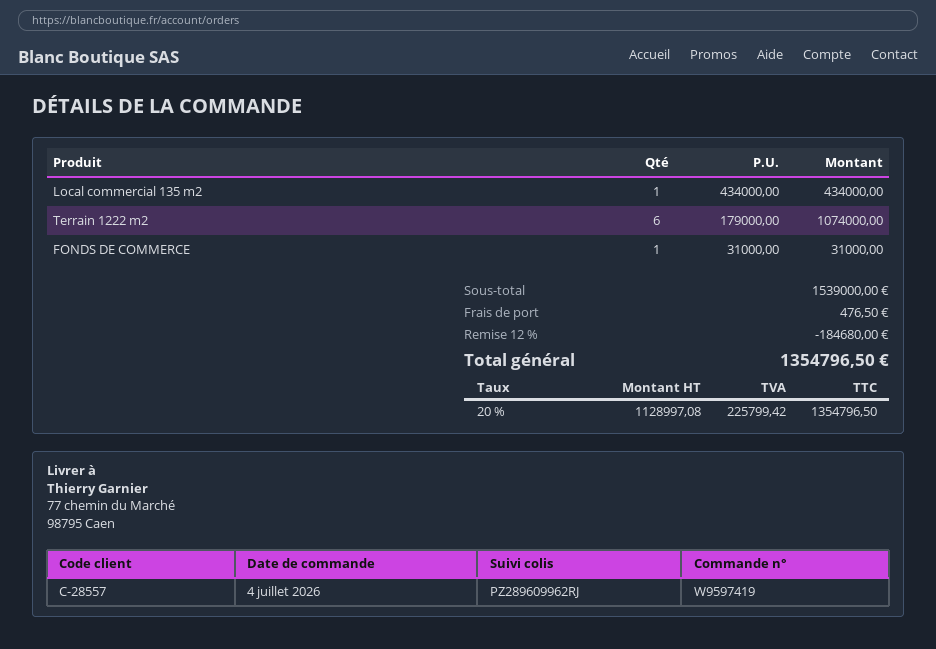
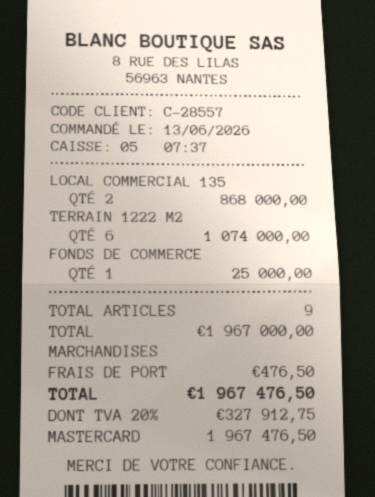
order date: 2026-07-04 -> 2026-06-13
Local commercial 135 m2: 1 for 434000.00 -> 2 for 868000.00
FONDS DE COMMERCE: 1 for 31000.00 -> 1 for 25000.00
subtotal: 1539000.00 -> 1967000.00
discount: 12% = 184680.00 -> none
tax: 20% = 225799.42 -> 20% = 327912.75
total: 1354796.50 -> 1967476.50

